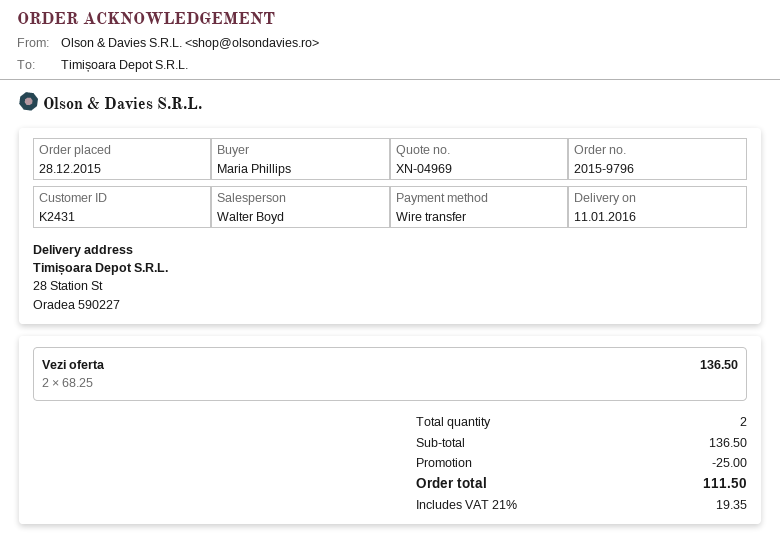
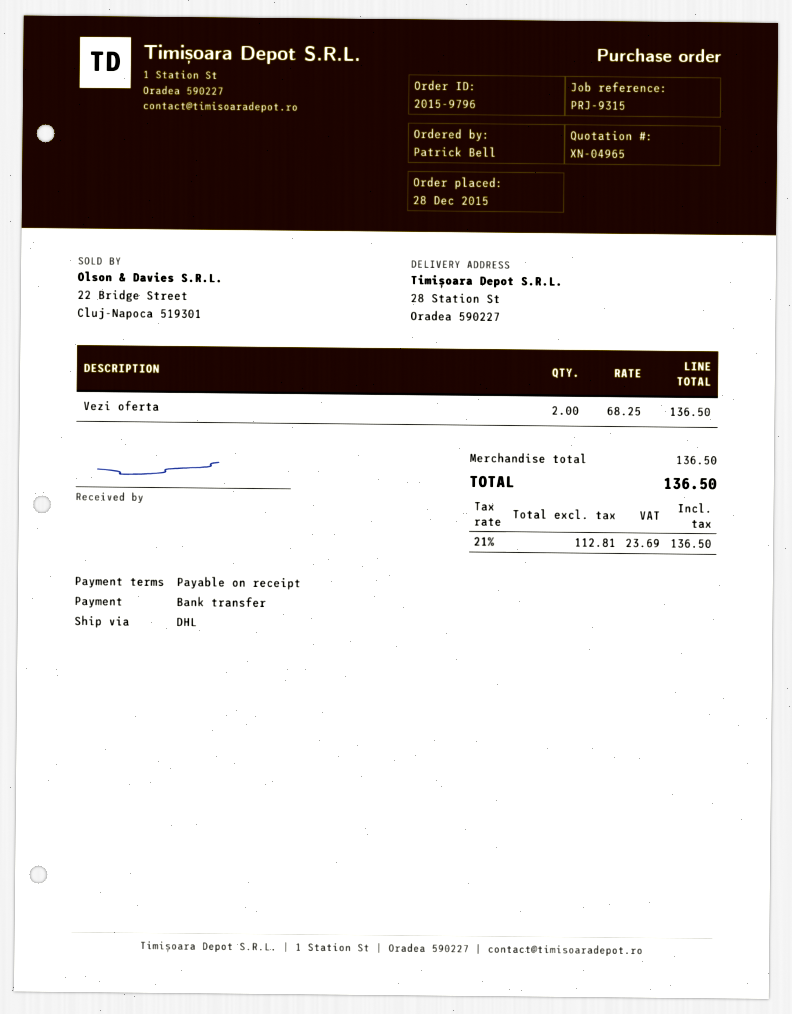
quote number: XN-04969 -> XN-04965
ordered by: Maria Phillips -> Patrick Bell
discount: 25.00 -> none
tax: 21% = 19.35 -> 21% = 23.69
total: 111.50 -> 136.50

